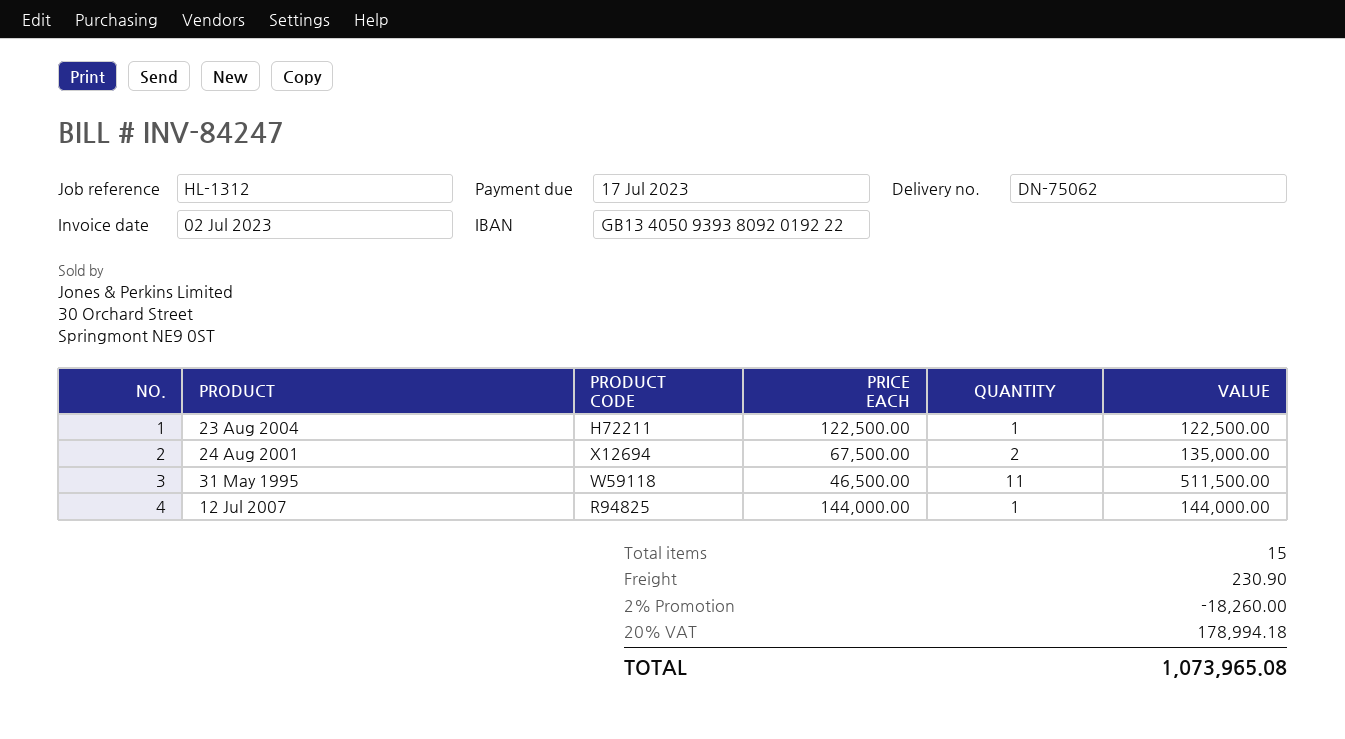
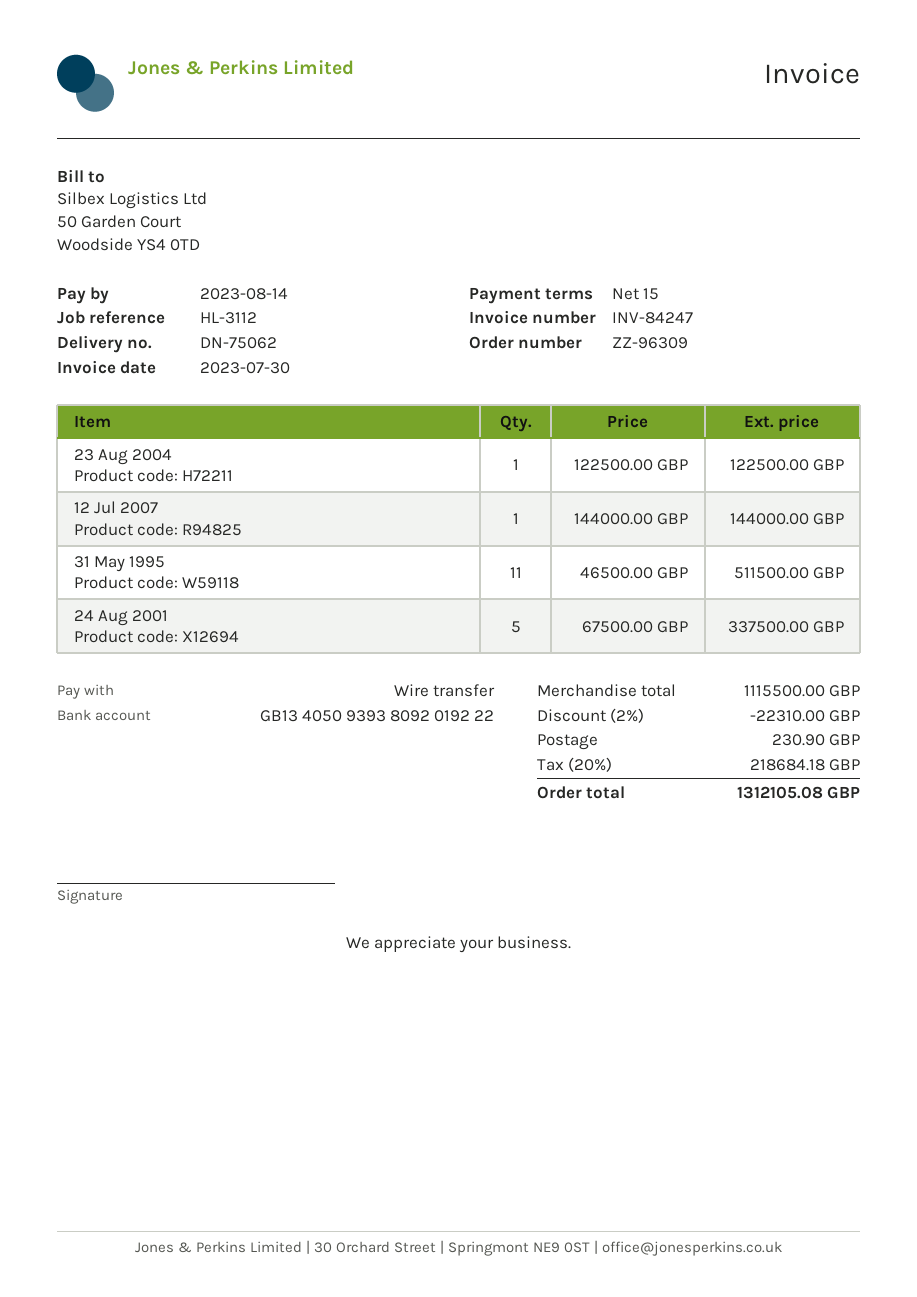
invoice date: 2023-07-02 -> 2023-07-30
due date: 2023-07-17 -> 2023-08-14
reference: HL-1312 -> HL-3112
24 Aug 2001: 2 x 67500.00 = 135000.00 -> 5 x 67500.00 = 337500.00
discount: 2% = 18260.00 -> 2% = 22310.00
tax: 20% = 178994.18 -> 20% = 218684.18
total: 1073965.08 -> 1312105.08

